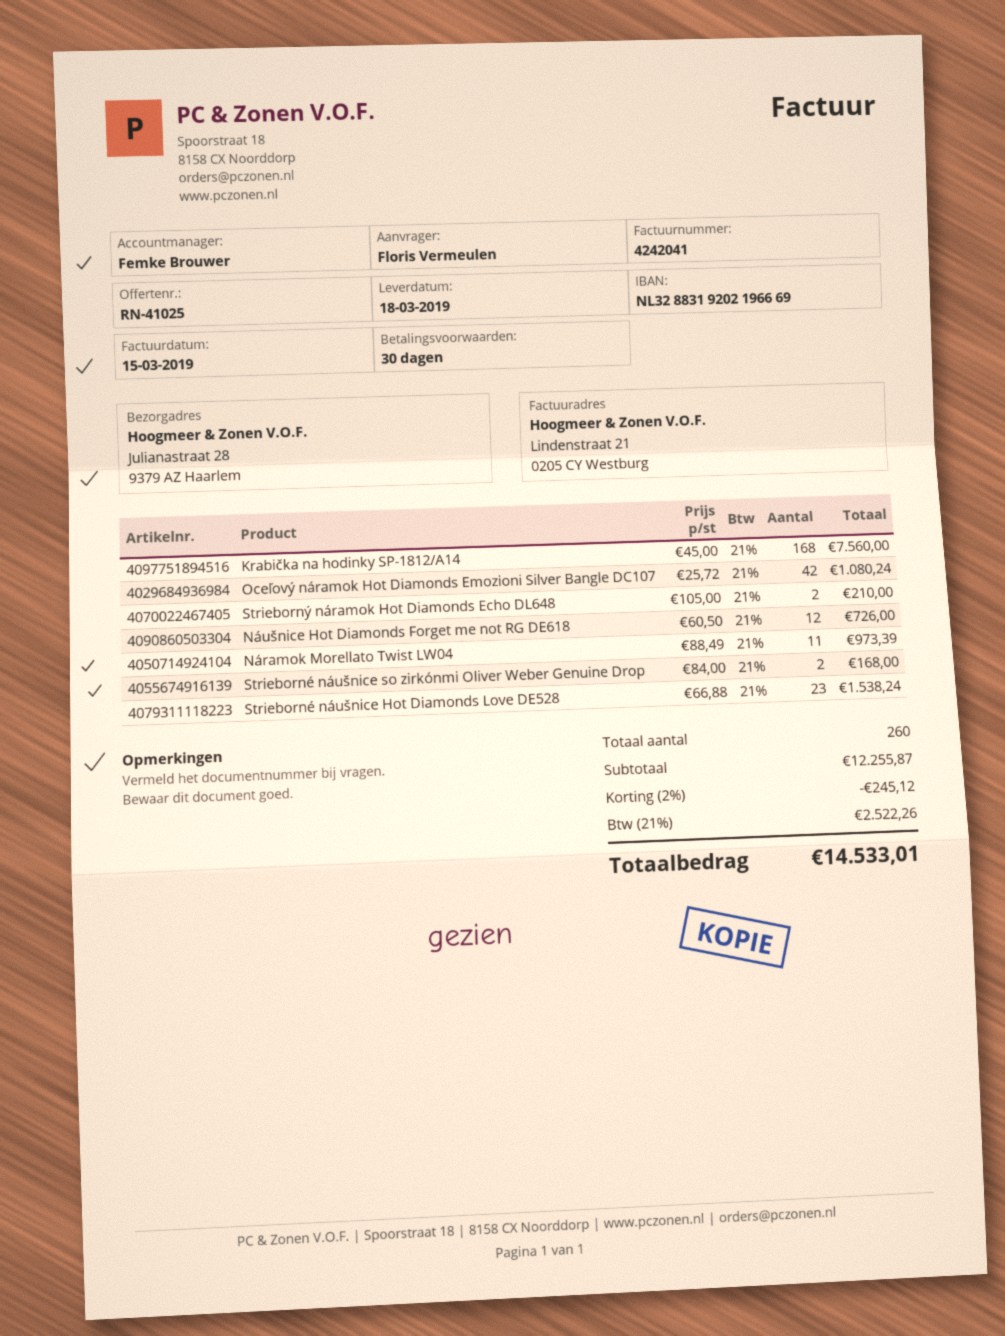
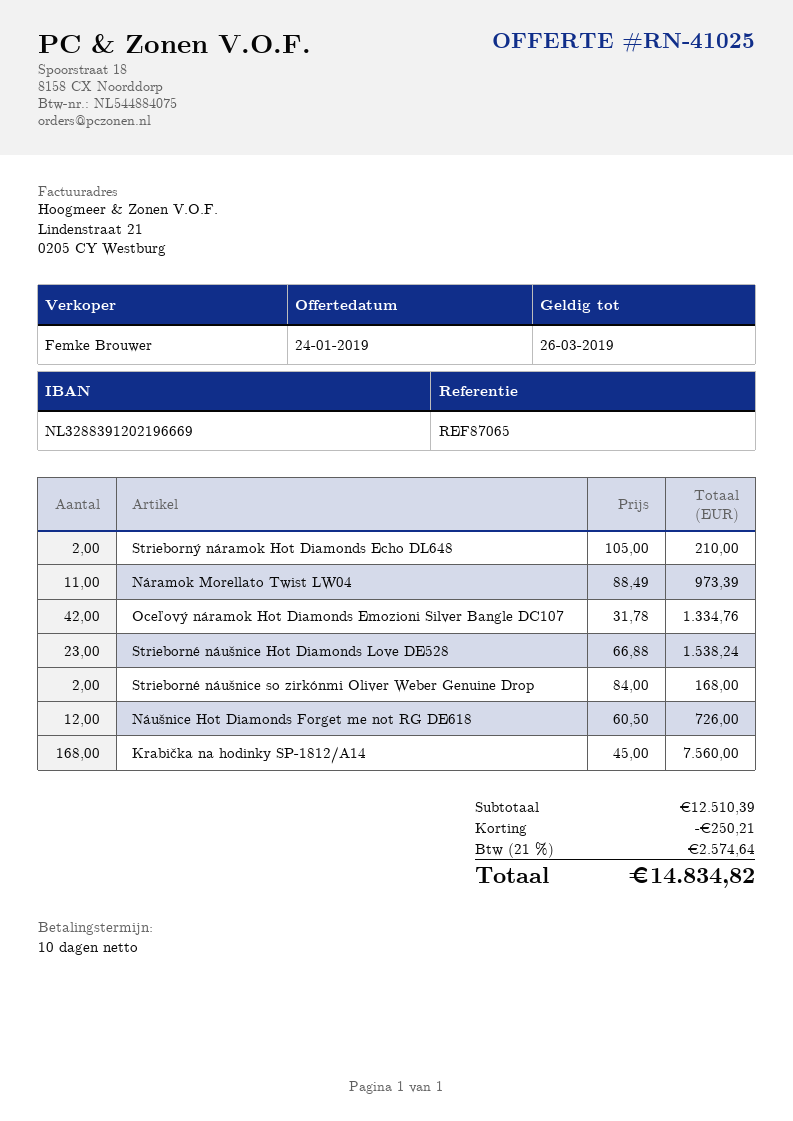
payment terms: 30 days -> 10 days
bank account: NL3288319202196669 -> NL3288391202196669
Oceľový náramok Hot Diamonds Emozioni Silver Bangle DC107: 42 x 25.72 = 1080.24 -> 42 x 31.78 = 1334.76
subtotal: 12255.87 -> 12510.39
discount: 245.12 -> 250.21
tax: 21% = 2522.26 -> 21% = 2574.64
total: 14533.01 -> 14834.82

